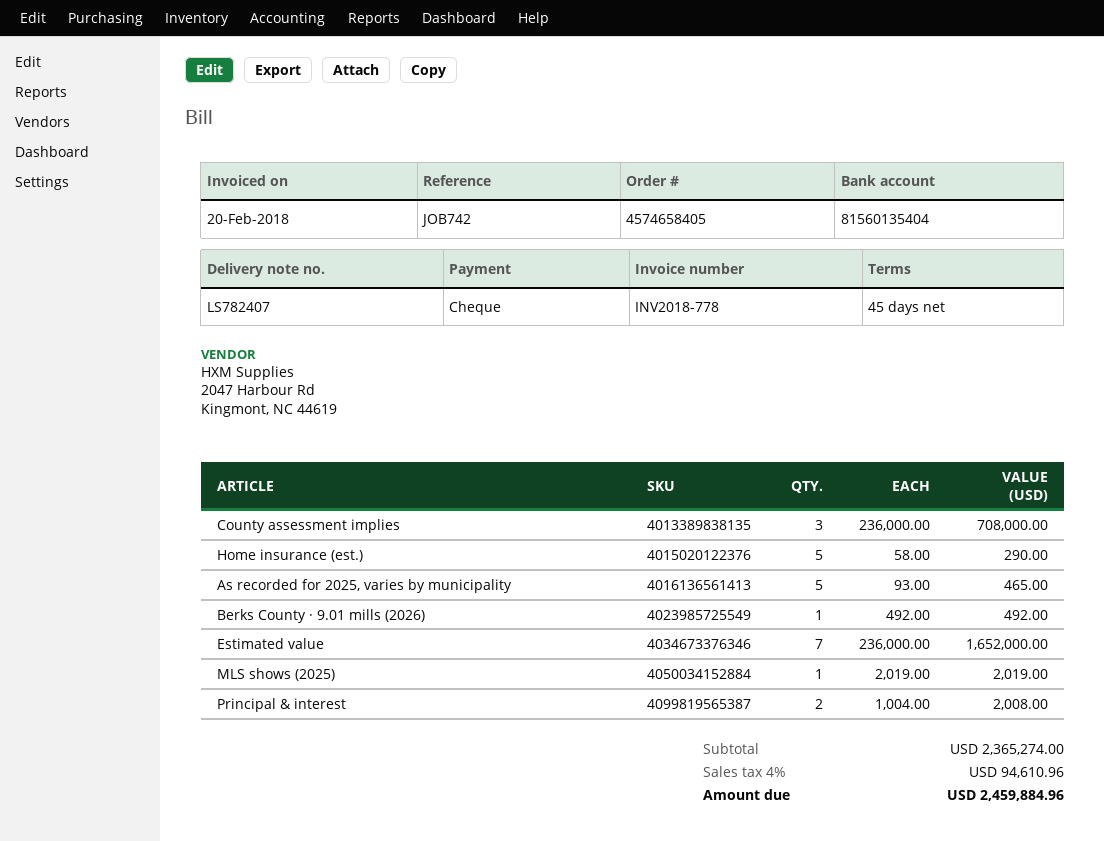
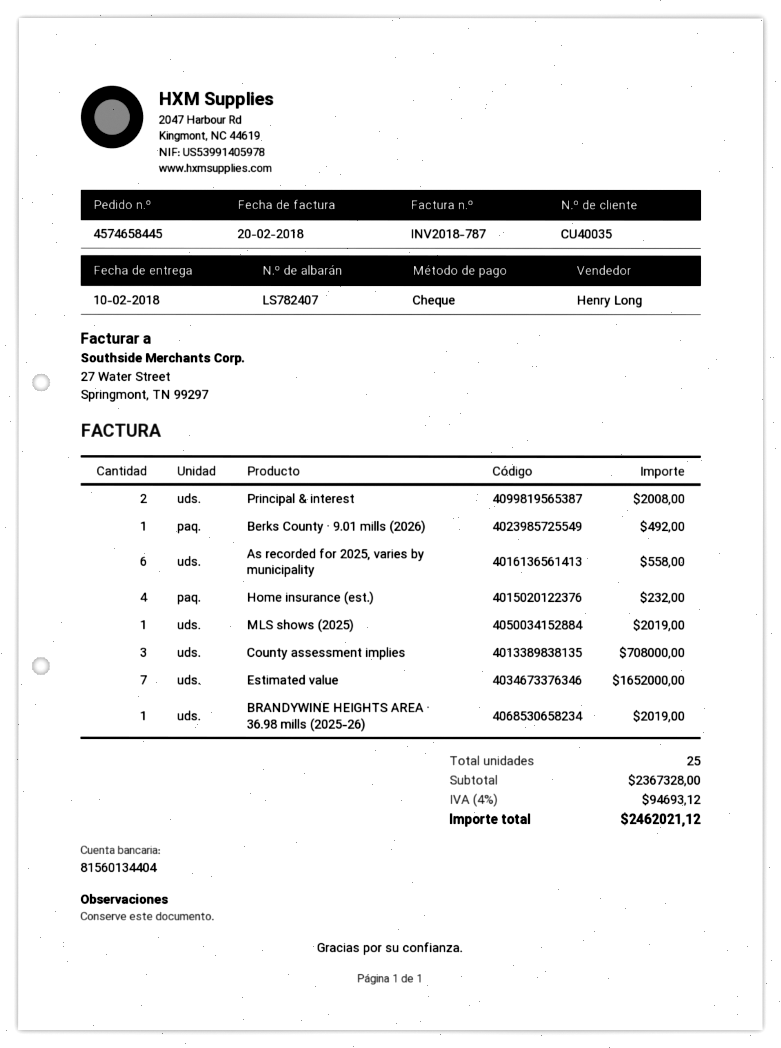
order number: 4574658405 -> 4574658445
invoice number: INV2018-778 -> INV2018-787
bank account: 81560135404 -> 81560134404
Home insurance (est.): 5 for 290.00 -> 4 for 232.00
As recorded for 2025, varies by municipality: 5 for 465.00 -> 6 for 558.00
BRANDYWINE HEIGHTS AREA · 36.98 mills (2025-26): none -> 1 for 2019.00
subtotal: 2365274.00 -> 2367328.00
tax: 4% = 94610.96 -> 4% = 94693.12
total: 2459884.96 -> 2462021.12

